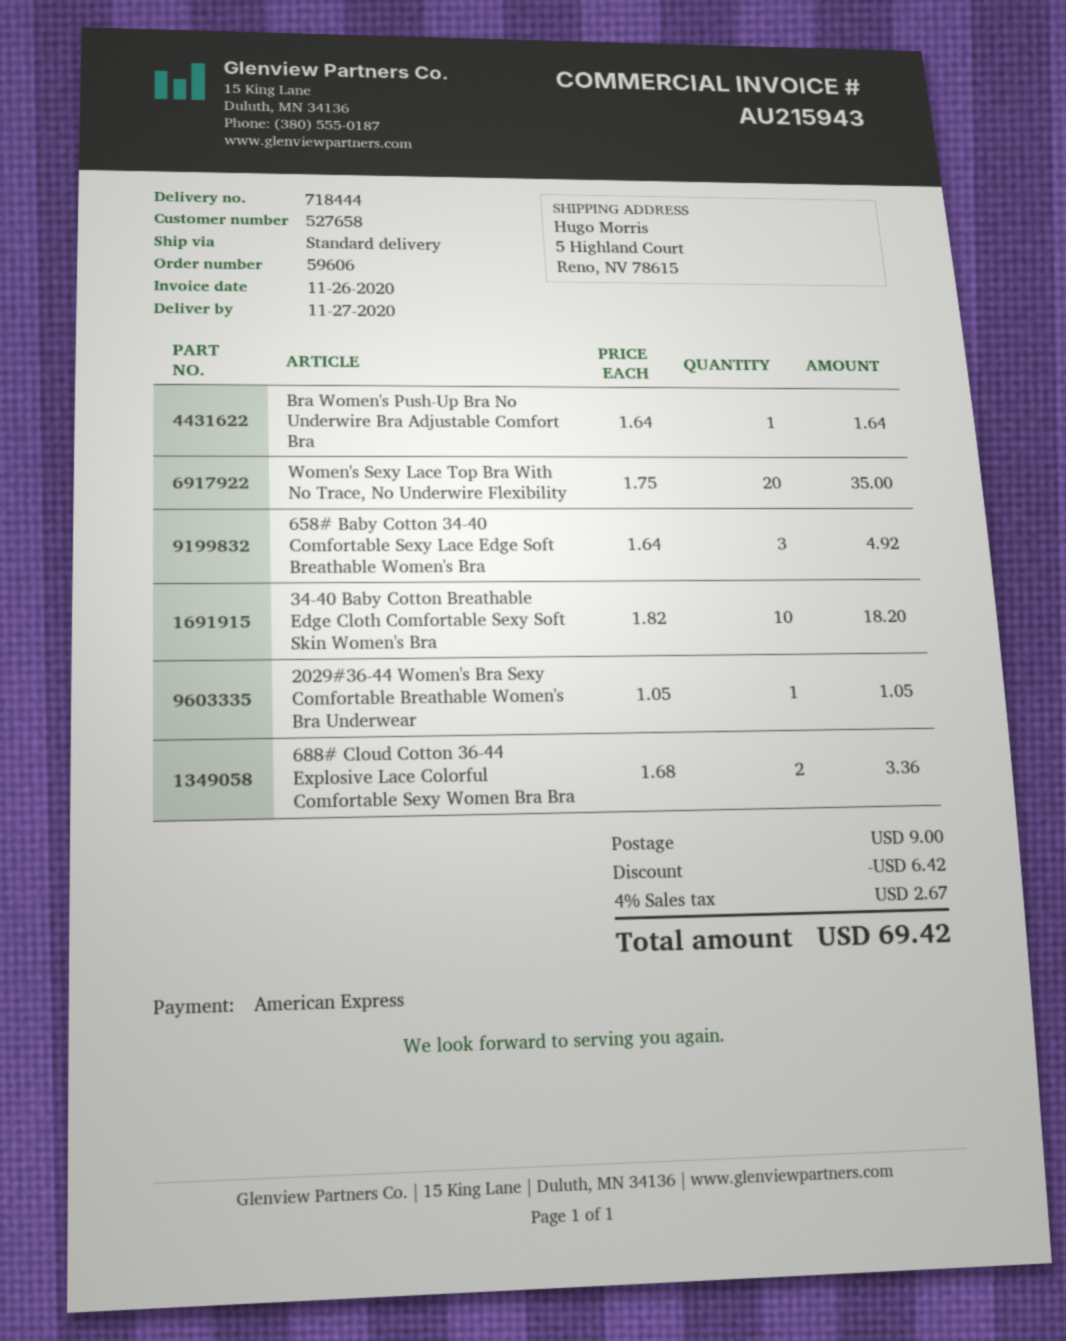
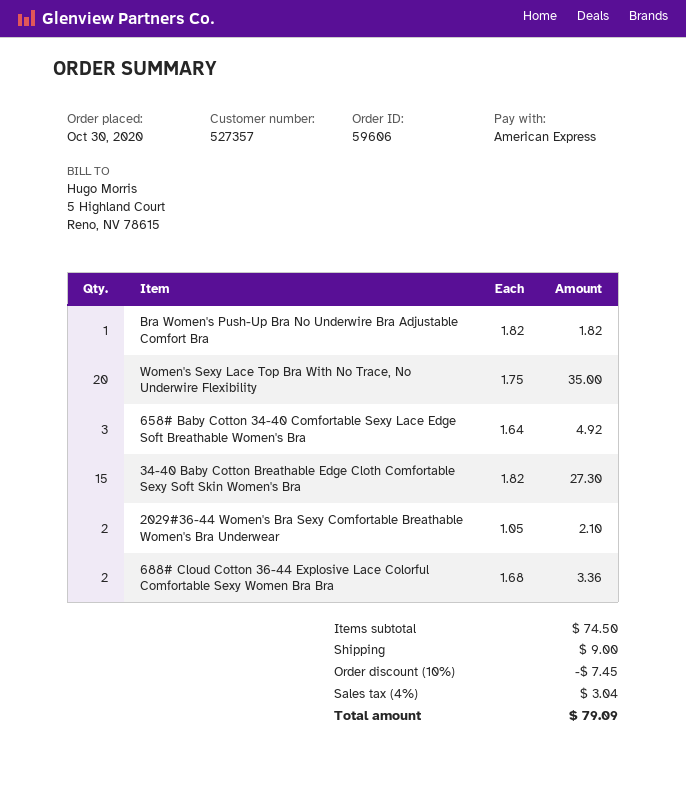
customer number: 527658 -> 527357
Bra Women's Push-Up Bra No Underwire Bra Adjustable Comfort Bra: 1 x 1.64 = 1.64 -> 1 x 1.82 = 1.82
34-40 Baby Cotton Breathable Edge Cloth Comfortable Sexy Soft Skin Women's Bra: 10 x 1.82 = 18.20 -> 15 x 1.82 = 27.30
2029#36-44 Women's Bra Sexy Comfortable Breathable Women's Bra Underwear: 1 x 1.05 = 1.05 -> 2 x 1.05 = 2.10
discount: 6.42 -> 7.45
tax: 4% = 2.67 -> 4% = 3.04
total: 69.42 -> 79.09

